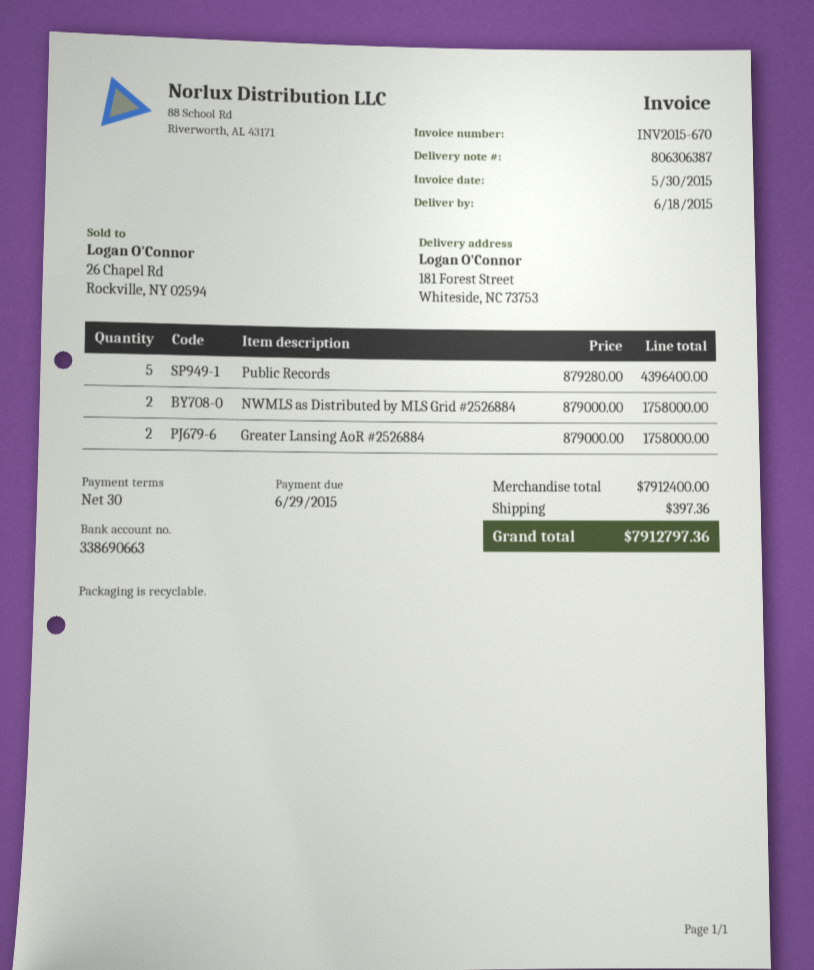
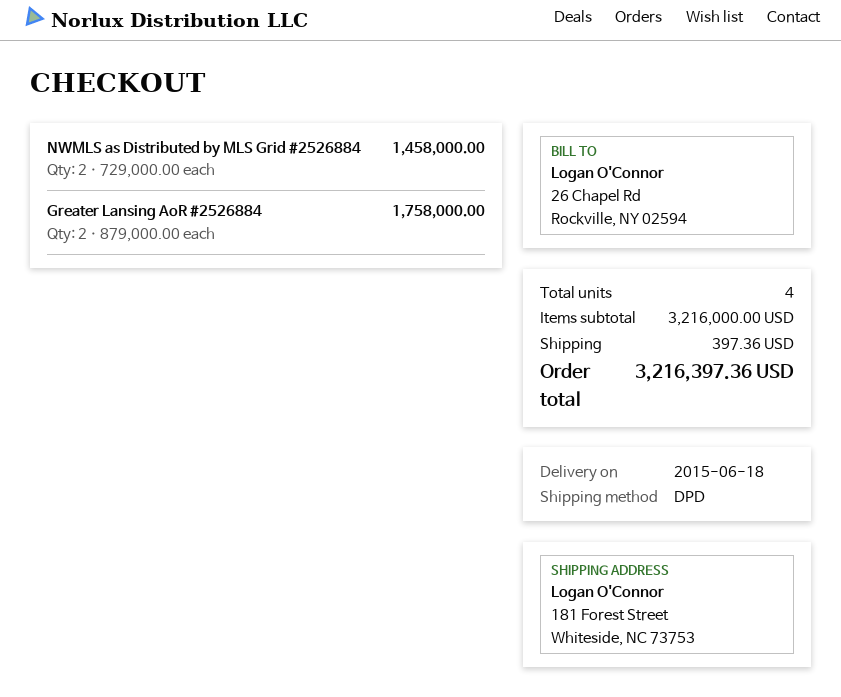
Public Records: 5 x 879280.00 = 4396400.00 -> none
NWMLS as Distributed by MLS Grid #2526884: 2 x 879000.00 = 1758000.00 -> 2 x 729000.00 = 1458000.00
subtotal: 7912400.00 -> 3216000.00
total: 7912797.36 -> 3216397.36

